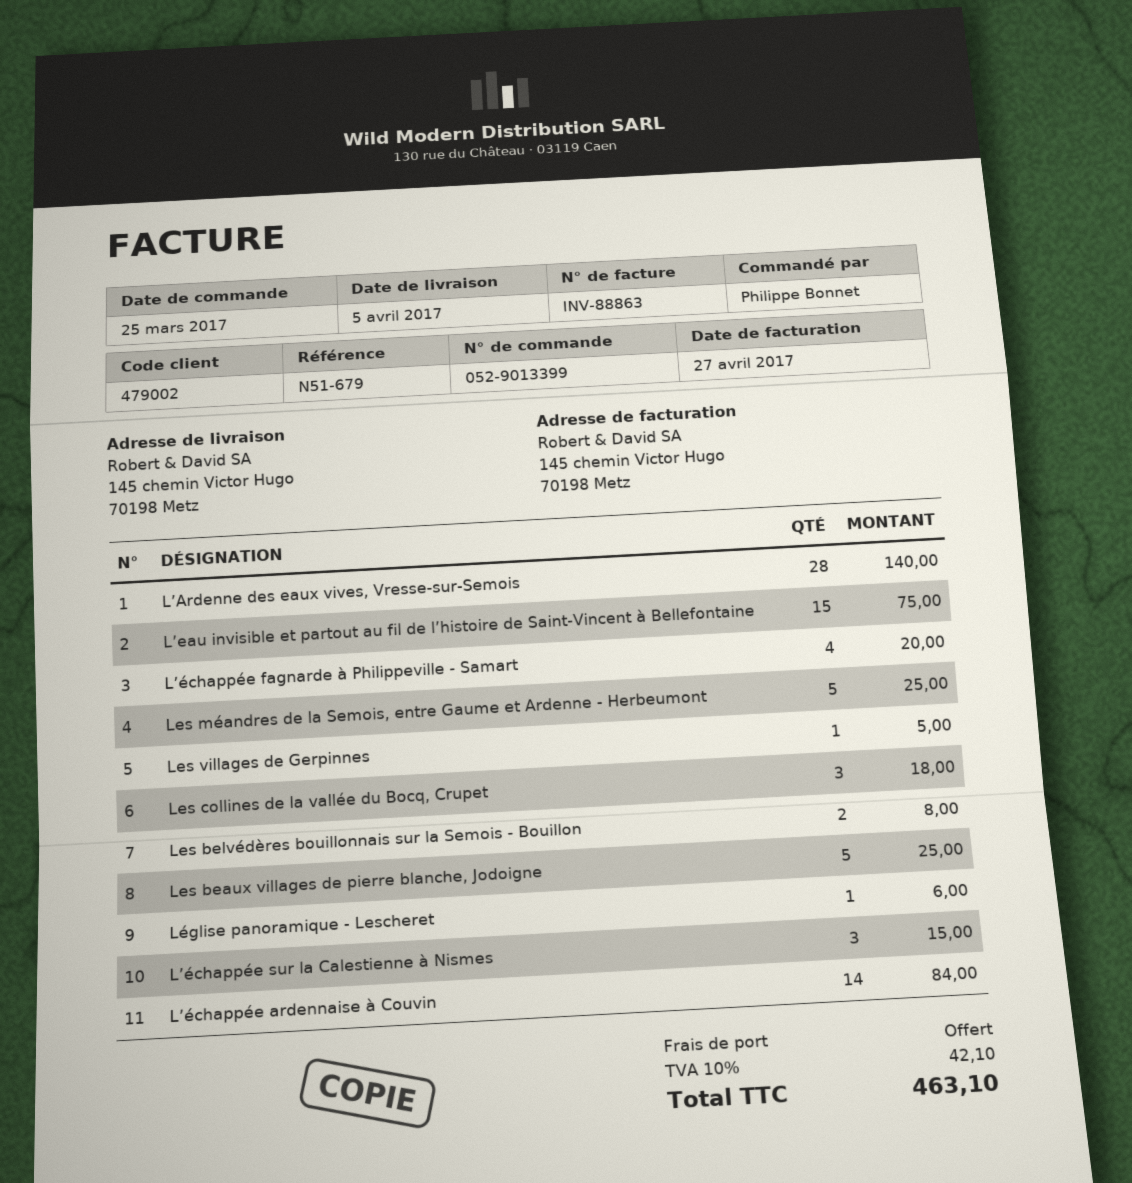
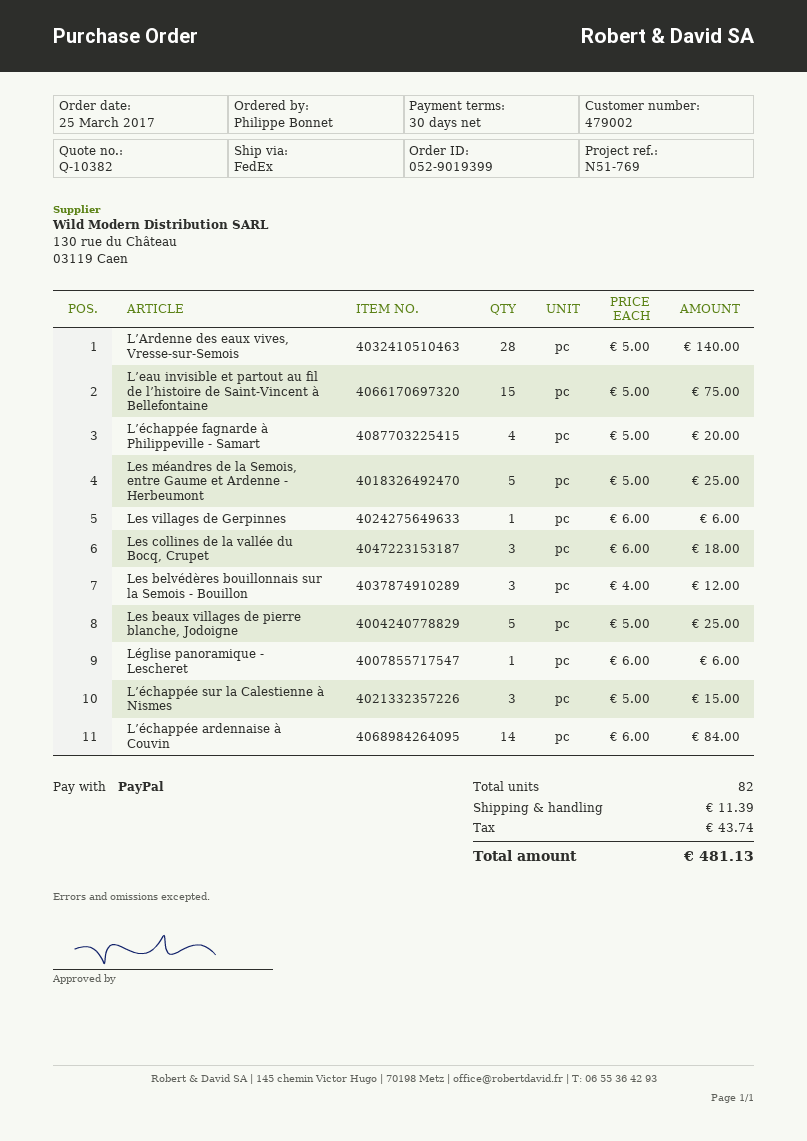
order number: 052-9013399 -> 052-9019399
reference: N51-679 -> N51-769
Les villages de Gerpinnes: 1 for 5.00 -> 1 for 6.00
Les belvédères bouillonnais sur la Semois - Bouillon: 2 for 8.00 -> 3 for 12.00
shipping: 0.00 -> 11.39
tax: 42.10 -> 43.74
total: 463.10 -> 481.13

